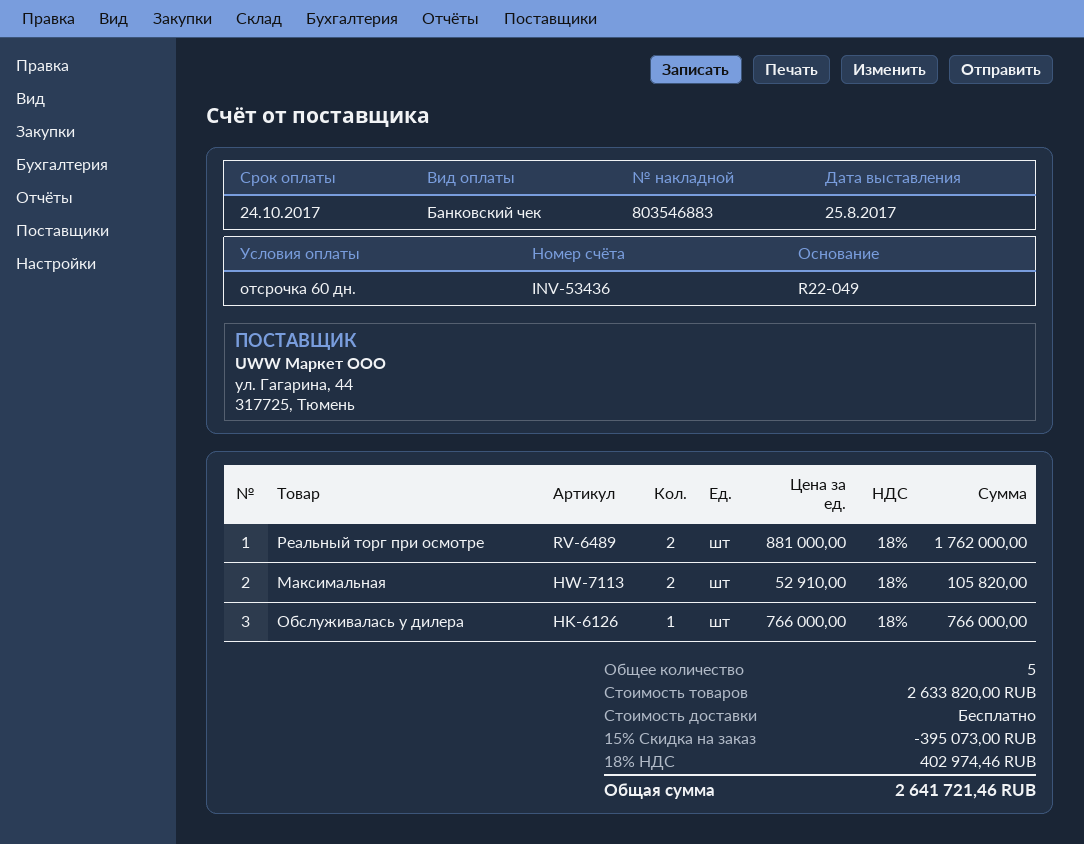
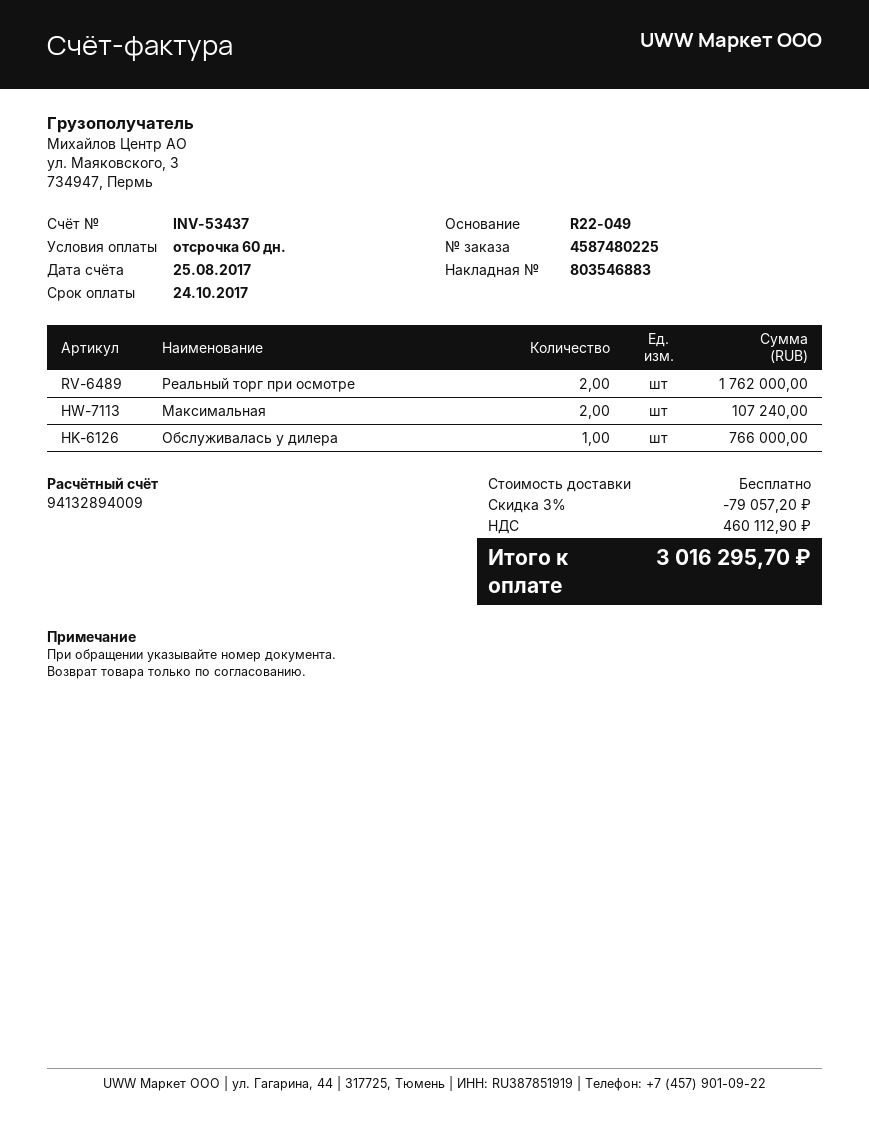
invoice number: INV-53436 -> INV-53437
Максимальная: 2 for 105820.00 -> 2 for 107240.00
discount: 15% = 395073.00 -> 3% = 79057.20
tax: 402974.46 -> 460112.90
total: 2641721.46 -> 3016295.70

